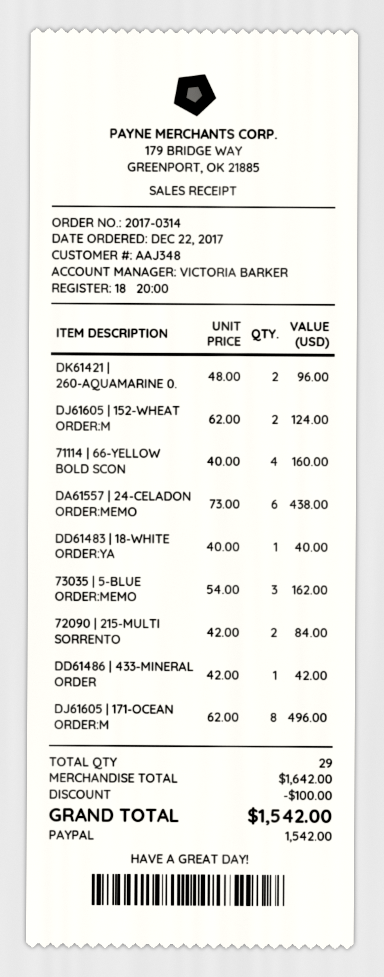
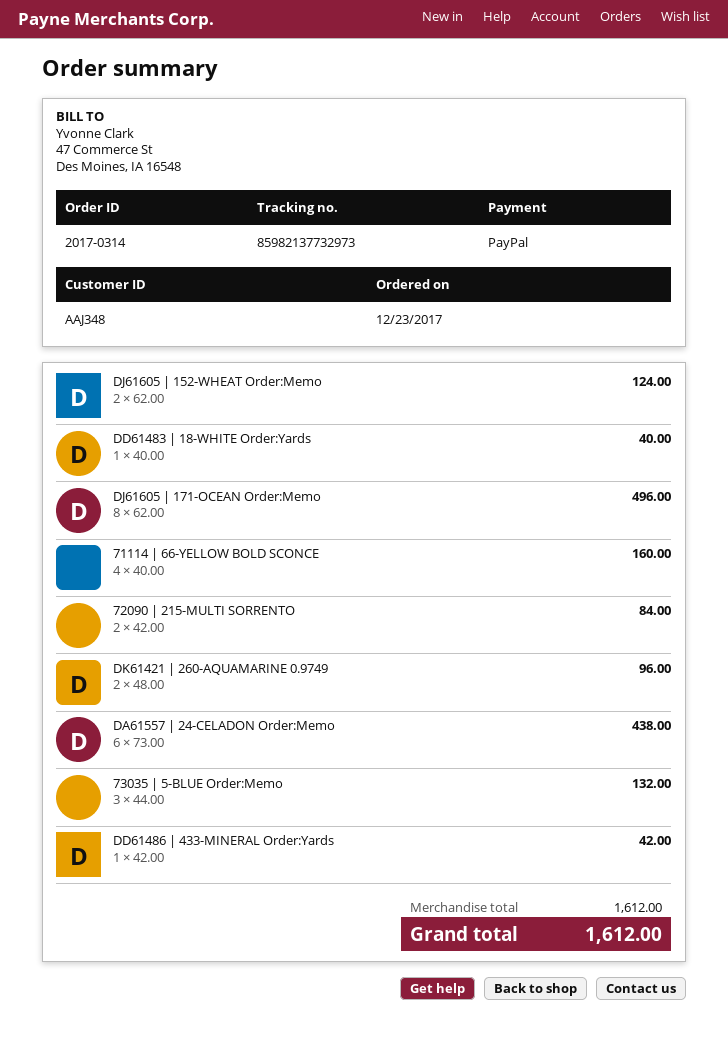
order date: 2017-12-22 -> 2017-12-23
73035 | 5-BLUE ORDER:MEMO: 3 x 54.00 = 162.00 -> 3 x 44.00 = 132.00
subtotal: 1642.00 -> 1612.00
discount: 100.00 -> none
total: 1542.00 -> 1612.00

